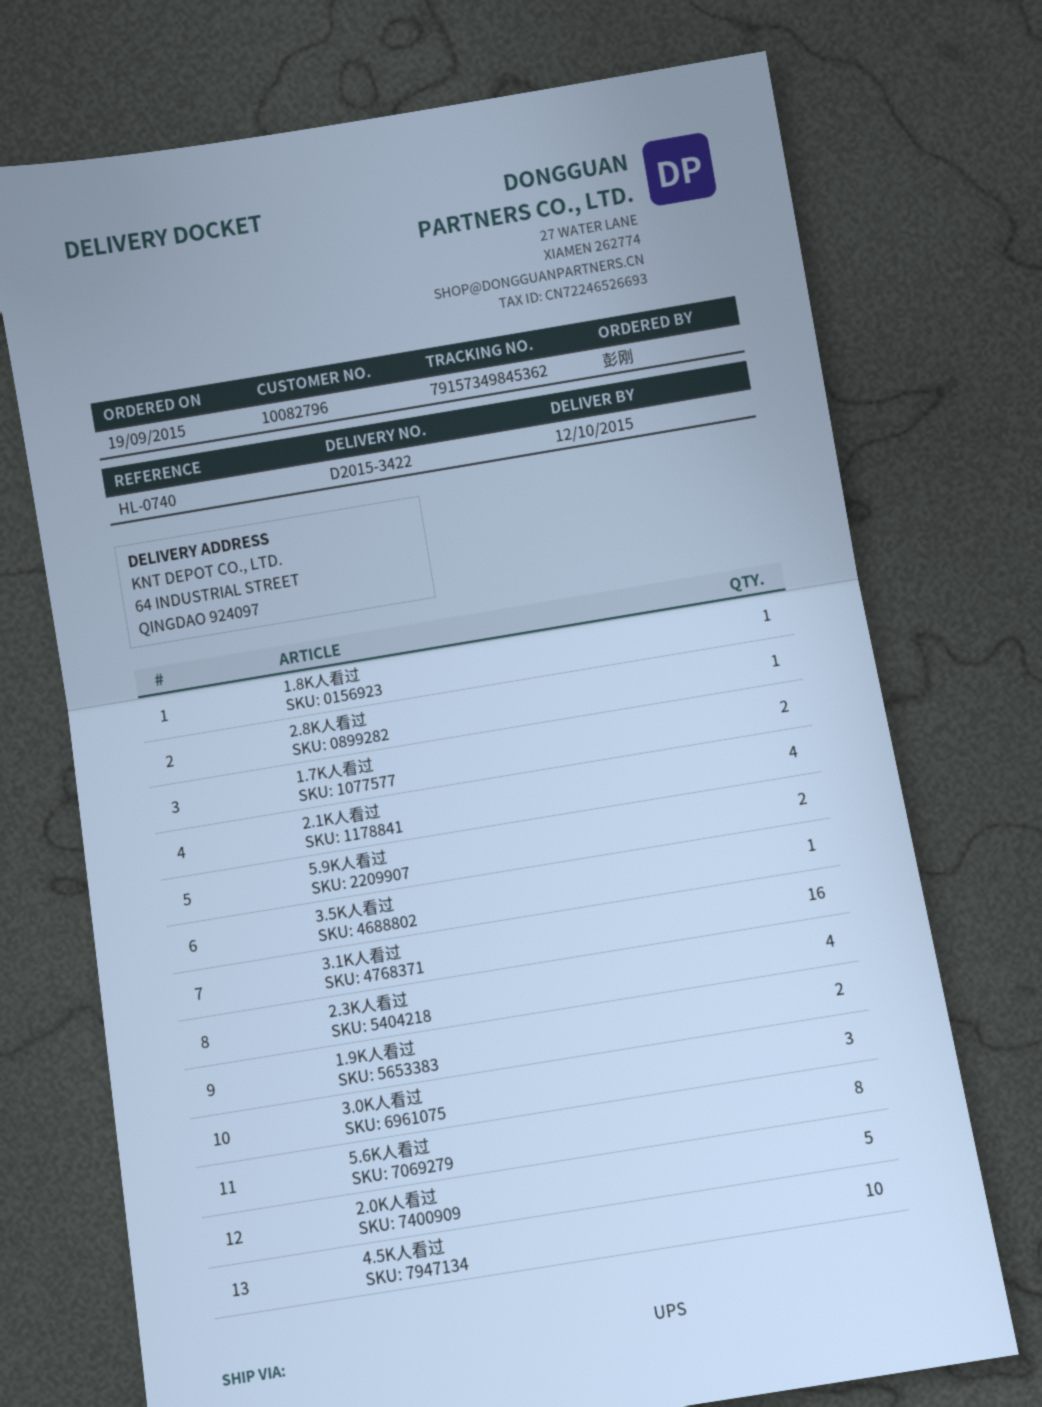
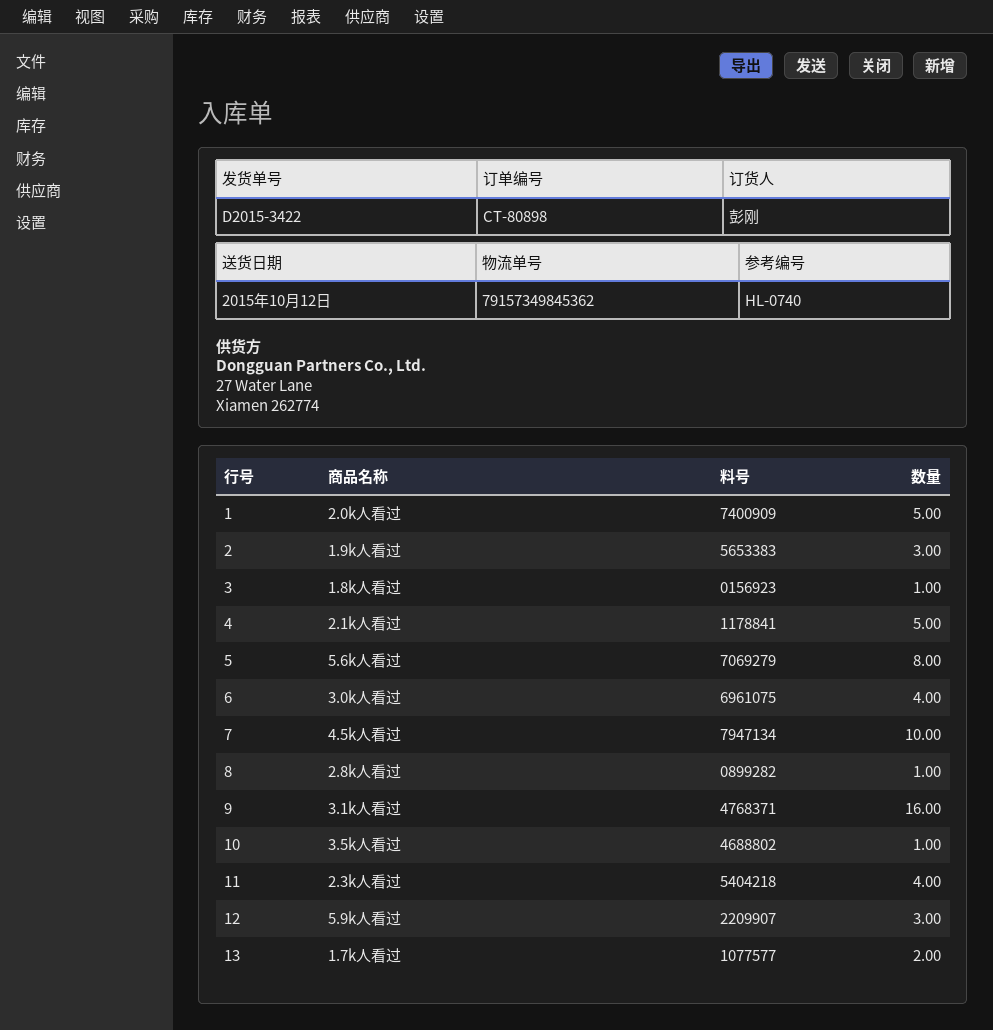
2.1K人看过: 4 -> 5
5.9K人看过: 2 -> 3
1.9K人看过: 2 -> 3
3.0K人看过: 3 -> 4

